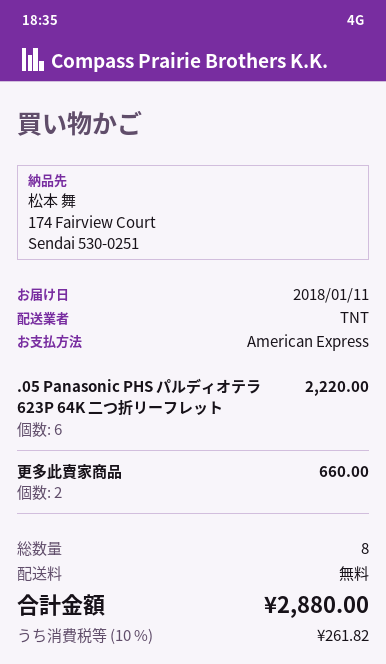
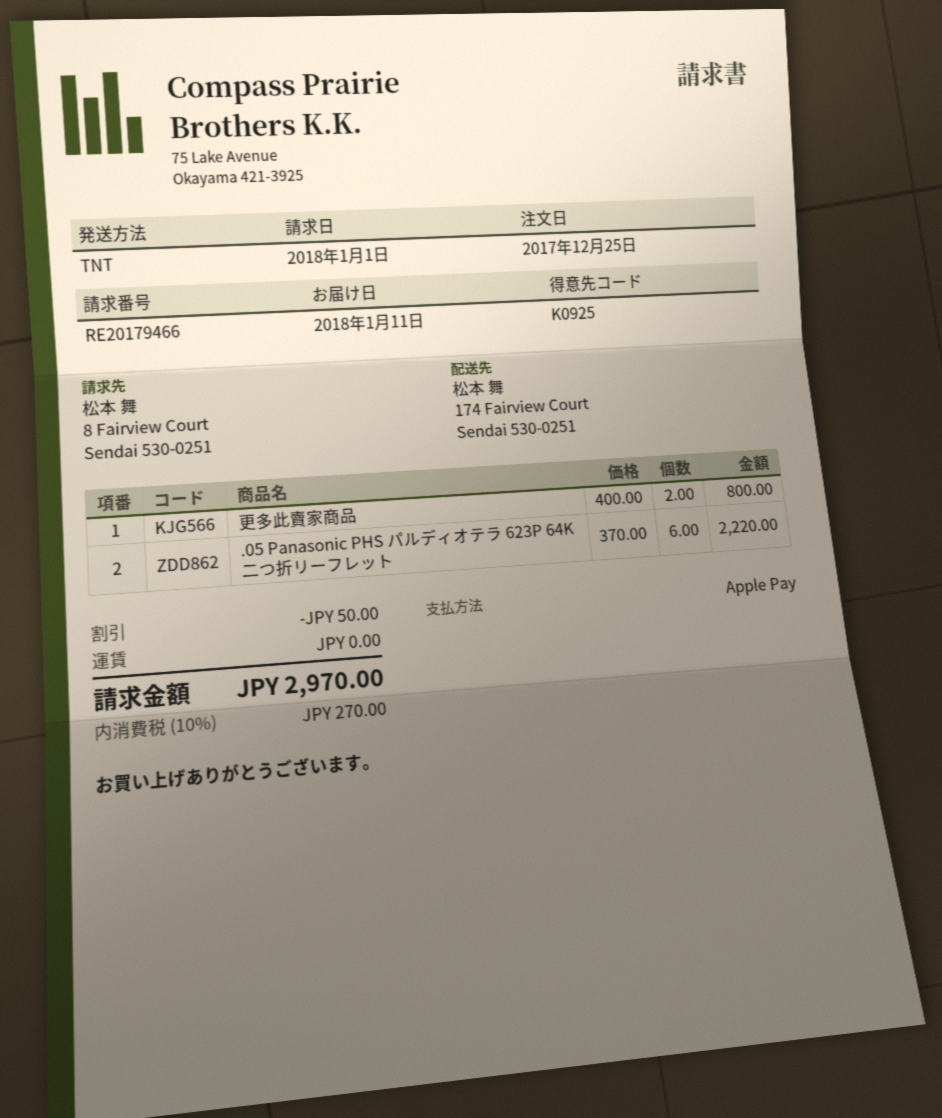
payment method: American Express -> Apple Pay
更多此賣家商品: 2 for 660.00 -> 2 for 800.00
discount: none -> 50.00
tax: 10% = 261.82 -> 10% = 270.00
total: 2880.00 -> 2970.00

